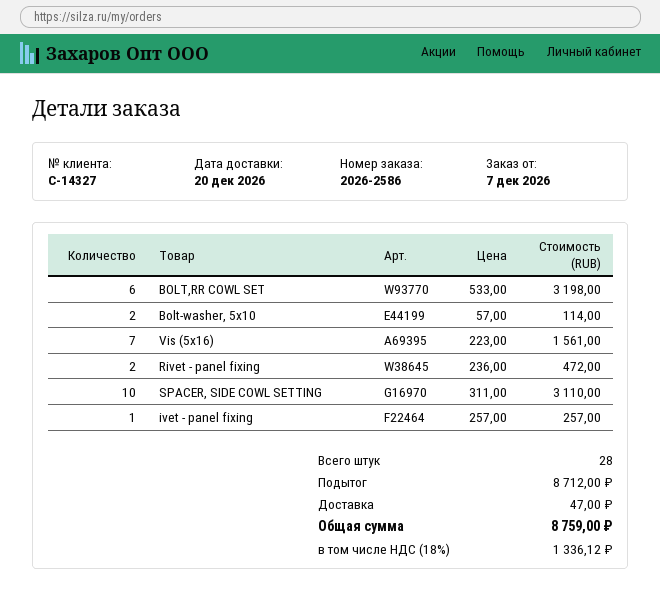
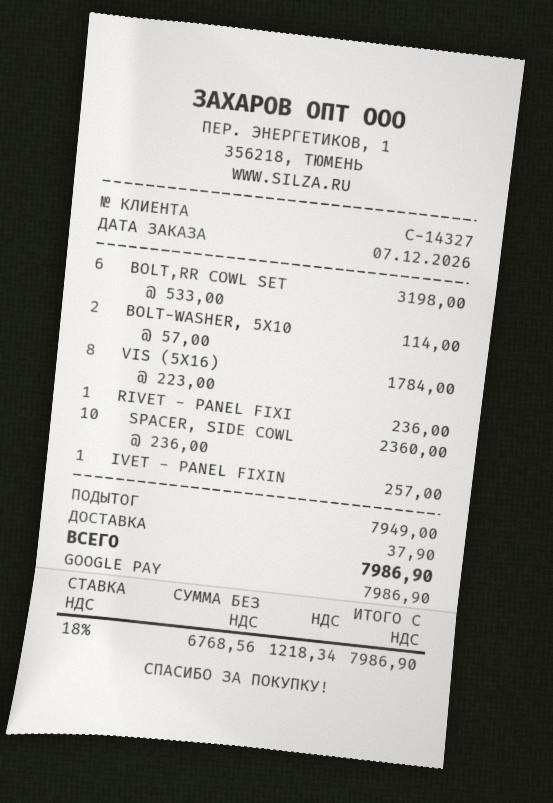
Vis (5x16): 7 x 223.00 = 1561.00 -> 8 x 223.00 = 1784.00
Rivet - panel fixing: 2 x 236.00 = 472.00 -> 1 x 236.00 = 236.00
SPACER, SIDE COWL SETTING: 10 x 311.00 = 3110.00 -> 10 x 236.00 = 2360.00
subtotal: 8712.00 -> 7949.00
shipping: 47.00 -> 37.90
tax: 18% = 1336.12 -> 18% = 1218.34
total: 8759.00 -> 7986.90

